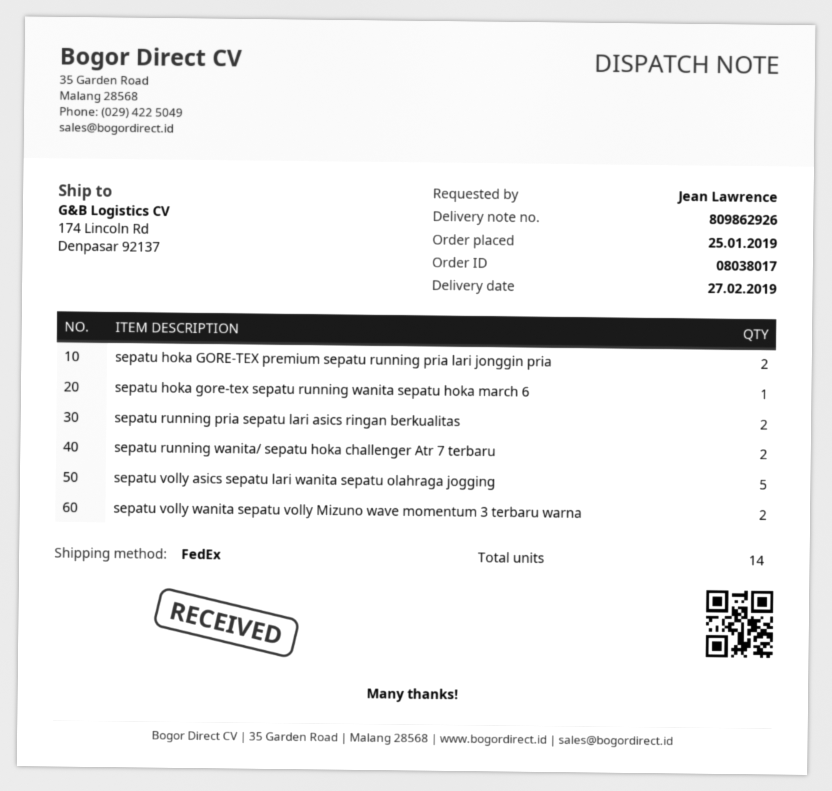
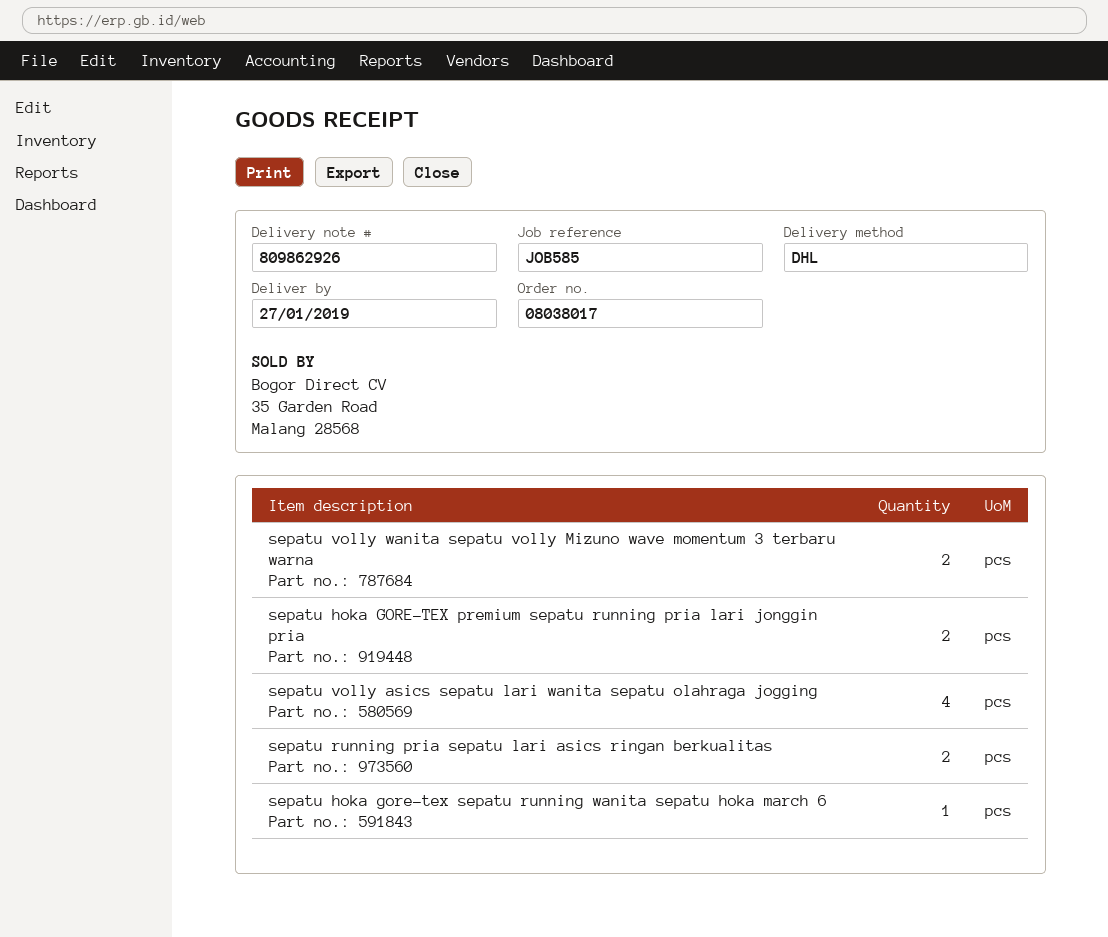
delivery date: 2019-02-27 -> 2019-01-27
shipping method: FedEx -> DHL
sepatu running wanita/ sepatu hoka challenger Atr 7 terbaru: 2 -> none
sepatu volly asics sepatu lari wanita sepatu olahraga jogging: 5 -> 4

